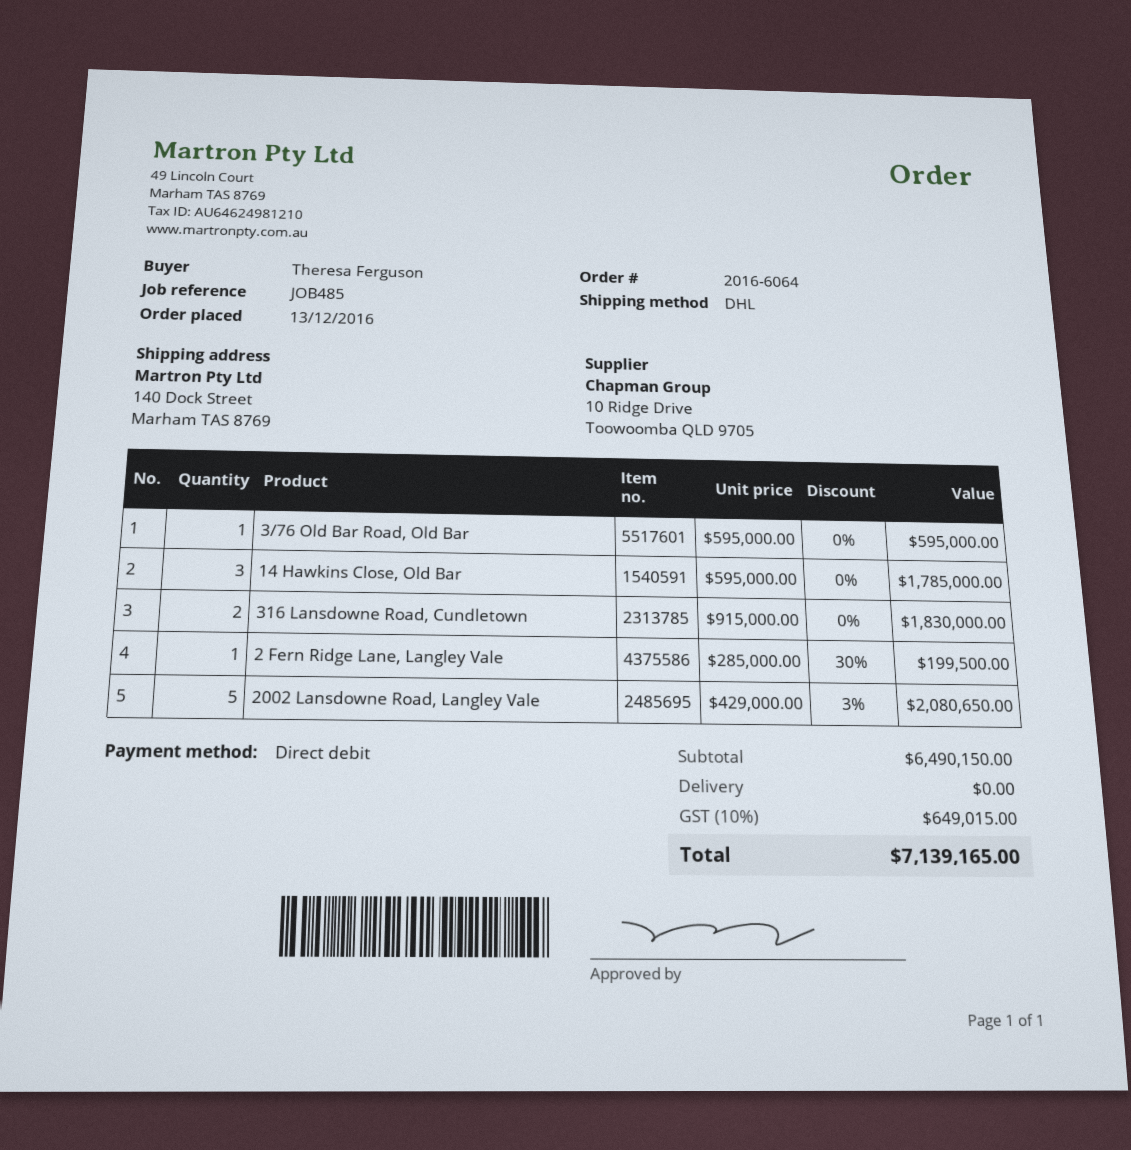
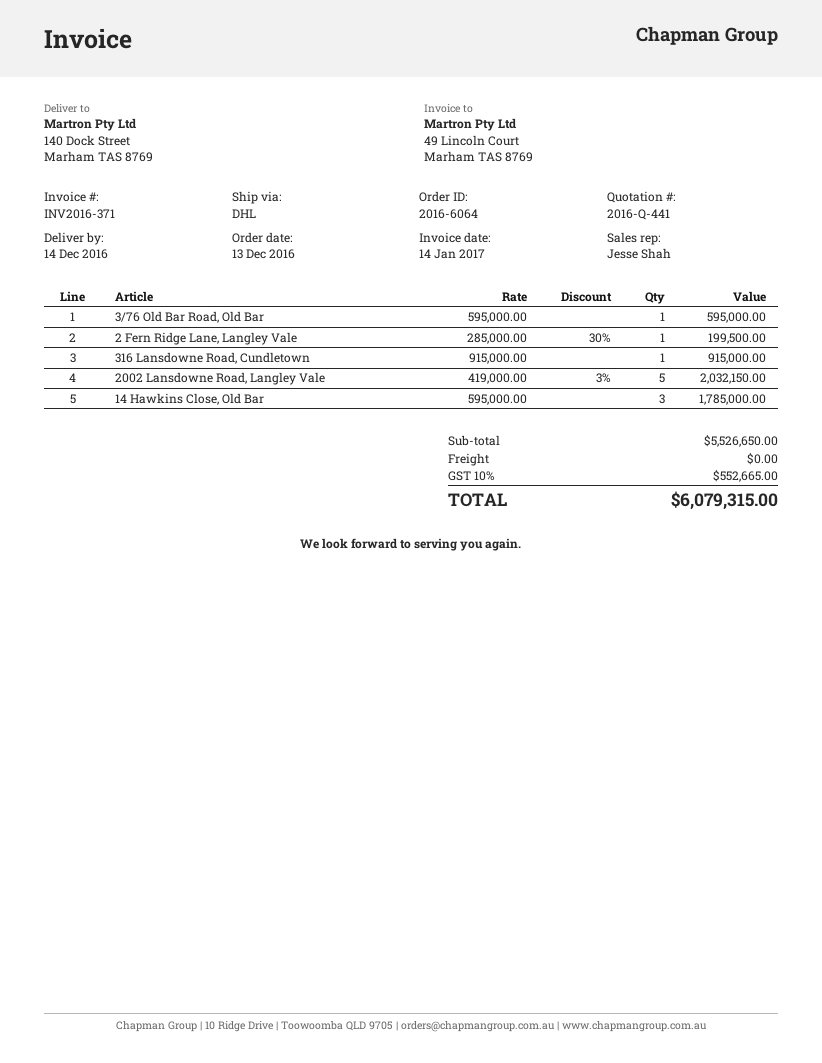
316 Lansdowne Road, Cundletown: 2 x 915000.00 = 1830000.00 -> 1 x 915000.00 = 915000.00
2002 Lansdowne Road, Langley Vale: 5 x 429000.00 - 3% = 2080650.00 -> 5 x 419000.00 - 3% = 2032150.00
subtotal: 6490150.00 -> 5526650.00
tax: 10% = 649015.00 -> 10% = 552665.00
total: 7139165.00 -> 6079315.00

